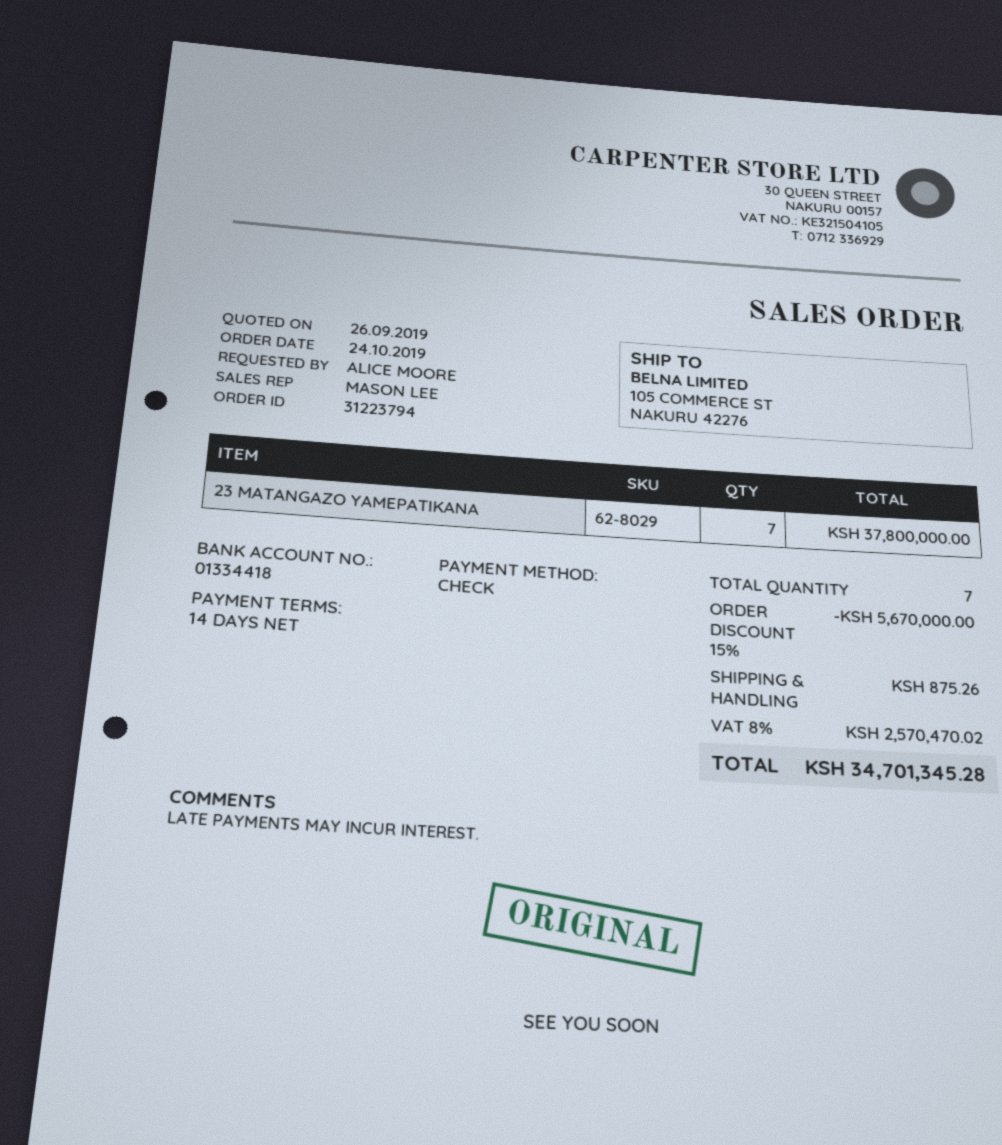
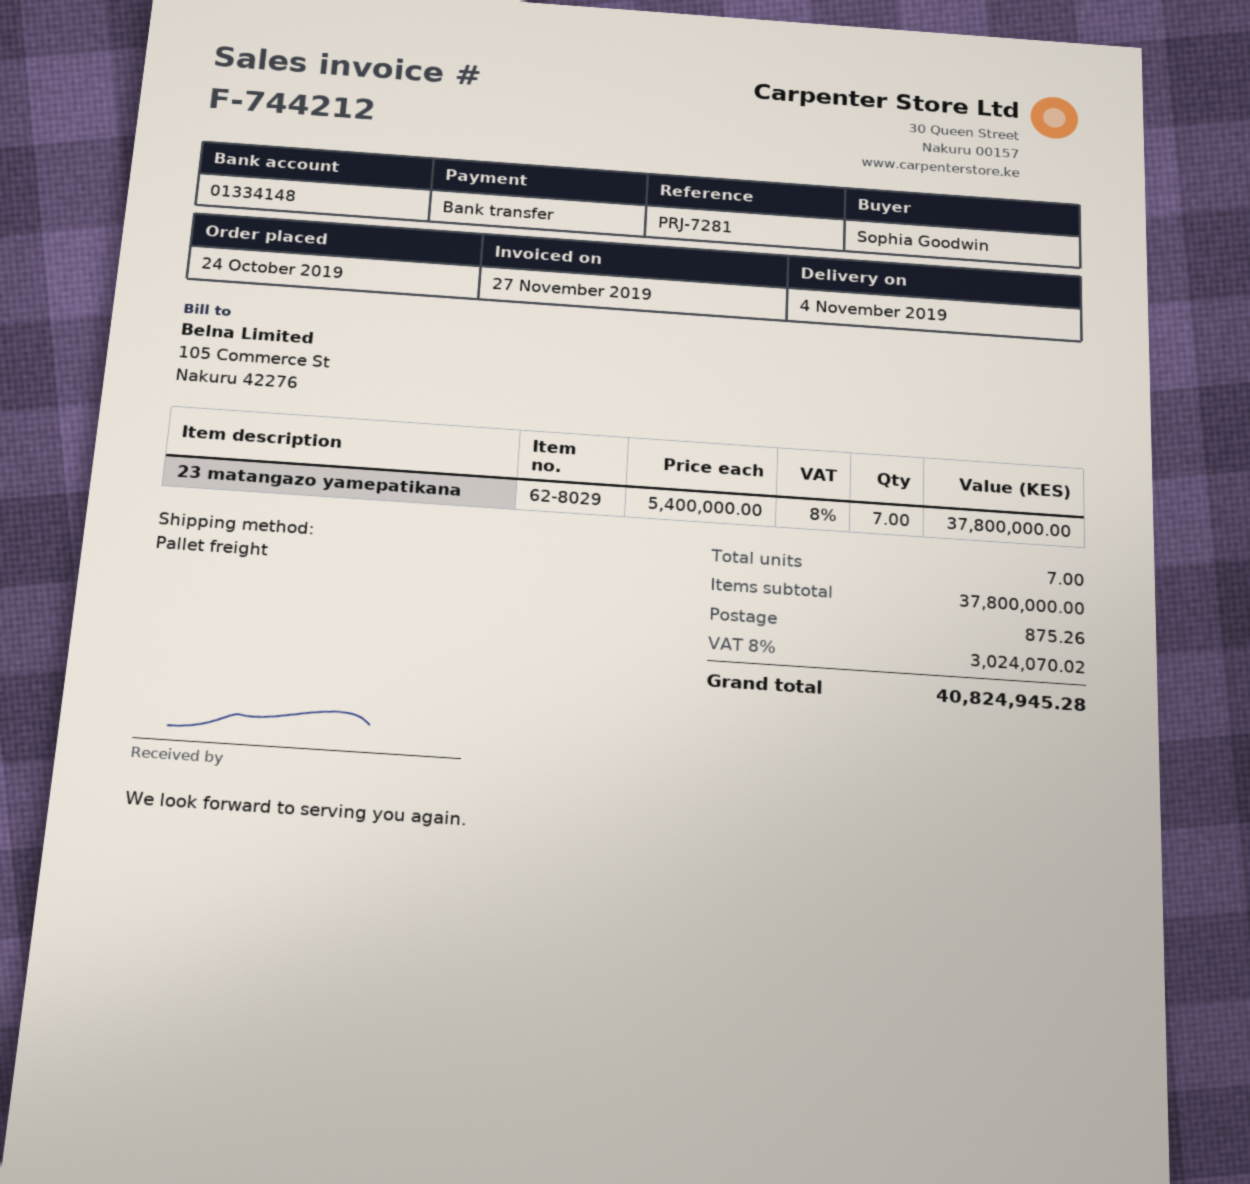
ordered by: ALICE MOORE -> Sophia Goodwin
payment method: cheque -> bank transfer
bank account: 01334418 -> 01334148
discount: 15% = 5670000.00 -> none
tax: 8% = 2570470.02 -> 8% = 3024070.02
total: 34701345.28 -> 40824945.28

